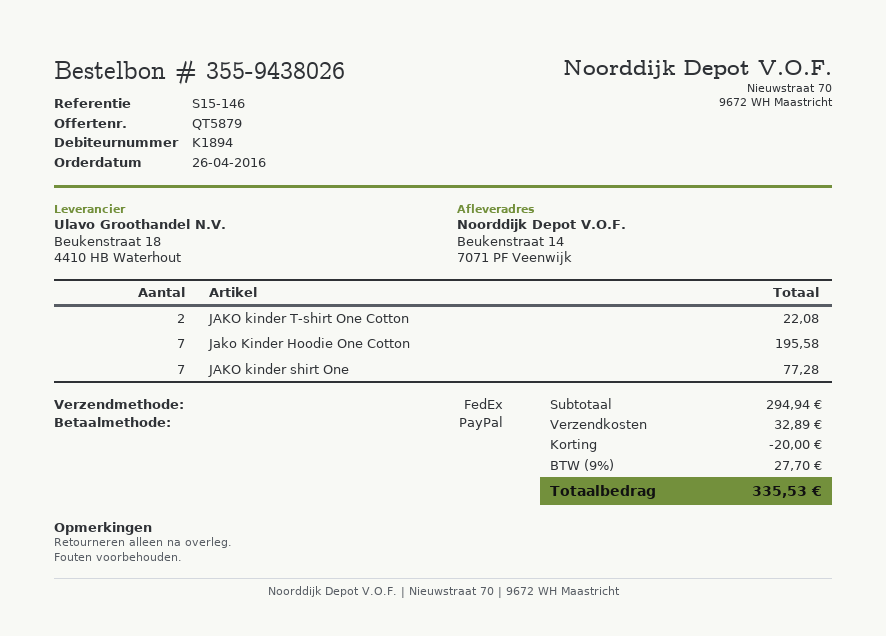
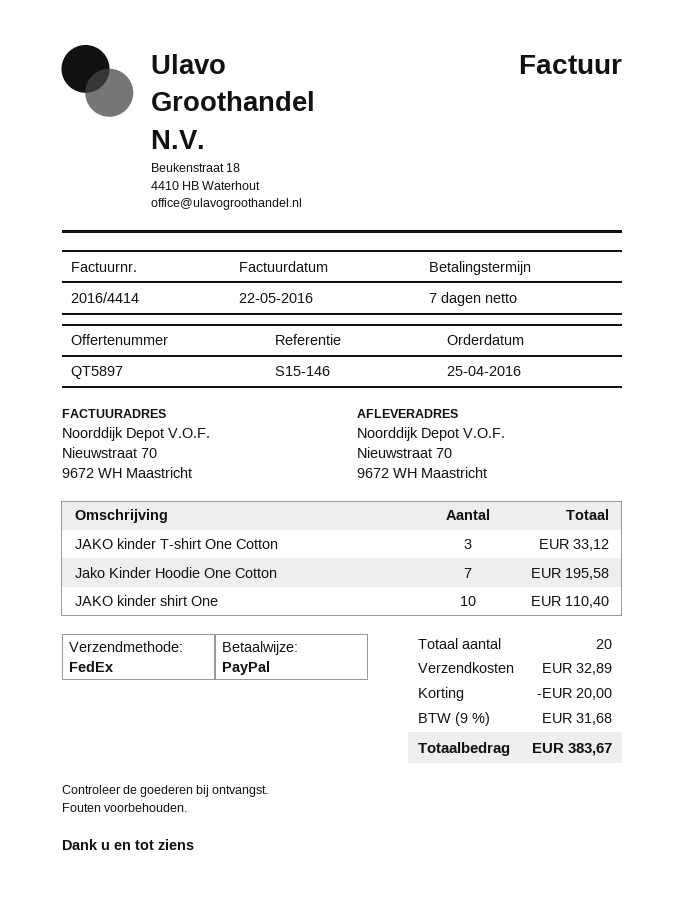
quote number: QT5879 -> QT5897
order date: 2016-04-26 -> 2016-04-25
ship to: Beukenstraat 14, 7071 PF Veenwijk -> Nieuwstraat 70, 9672 WH Maastricht
JAKO kinder T-shirt One Cotton: 2 for 22.08 -> 3 for 33.12
JAKO kinder shirt One: 7 for 77.28 -> 10 for 110.40
tax: 9% = 27.70 -> 9% = 31.68
total: 335.53 -> 383.67

